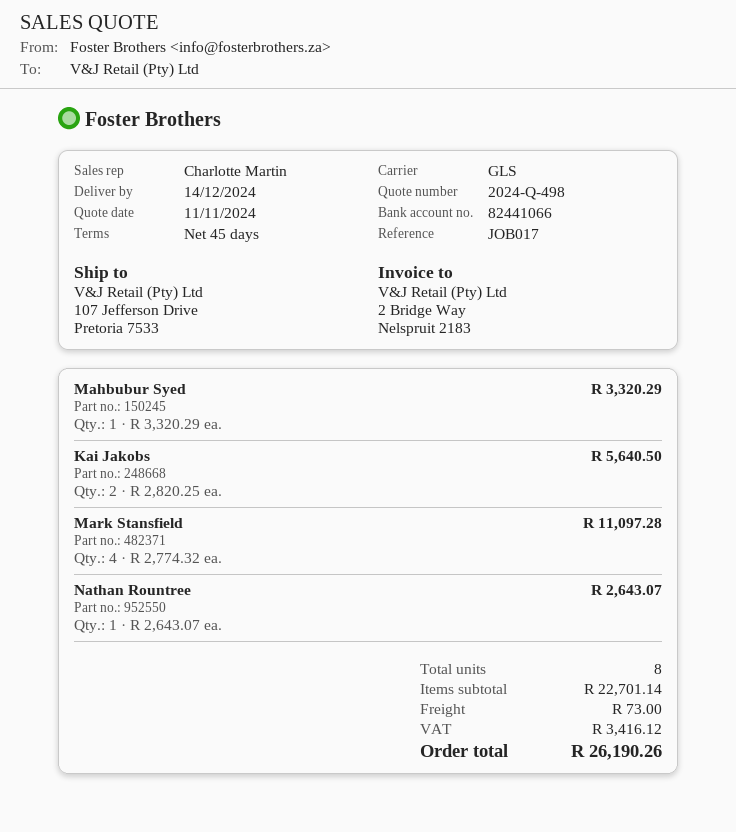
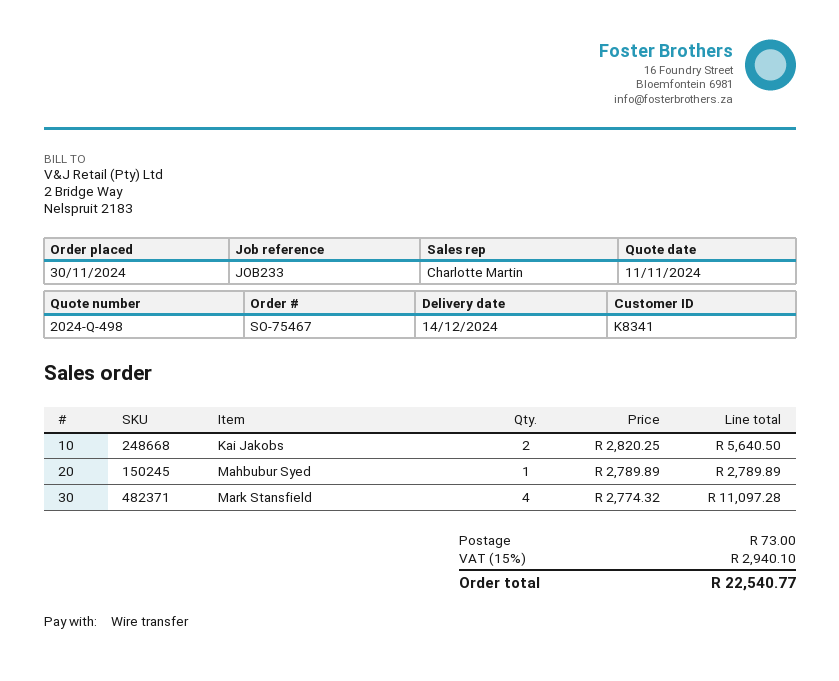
reference: JOB017 -> JOB233
Mahbubur Syed: 1 x 3320.29 = 3320.29 -> 1 x 2789.89 = 2789.89
Nathan Rountree: 1 x 2643.07 = 2643.07 -> none
tax: 3416.12 -> 2940.10
total: 26190.26 -> 22540.77

